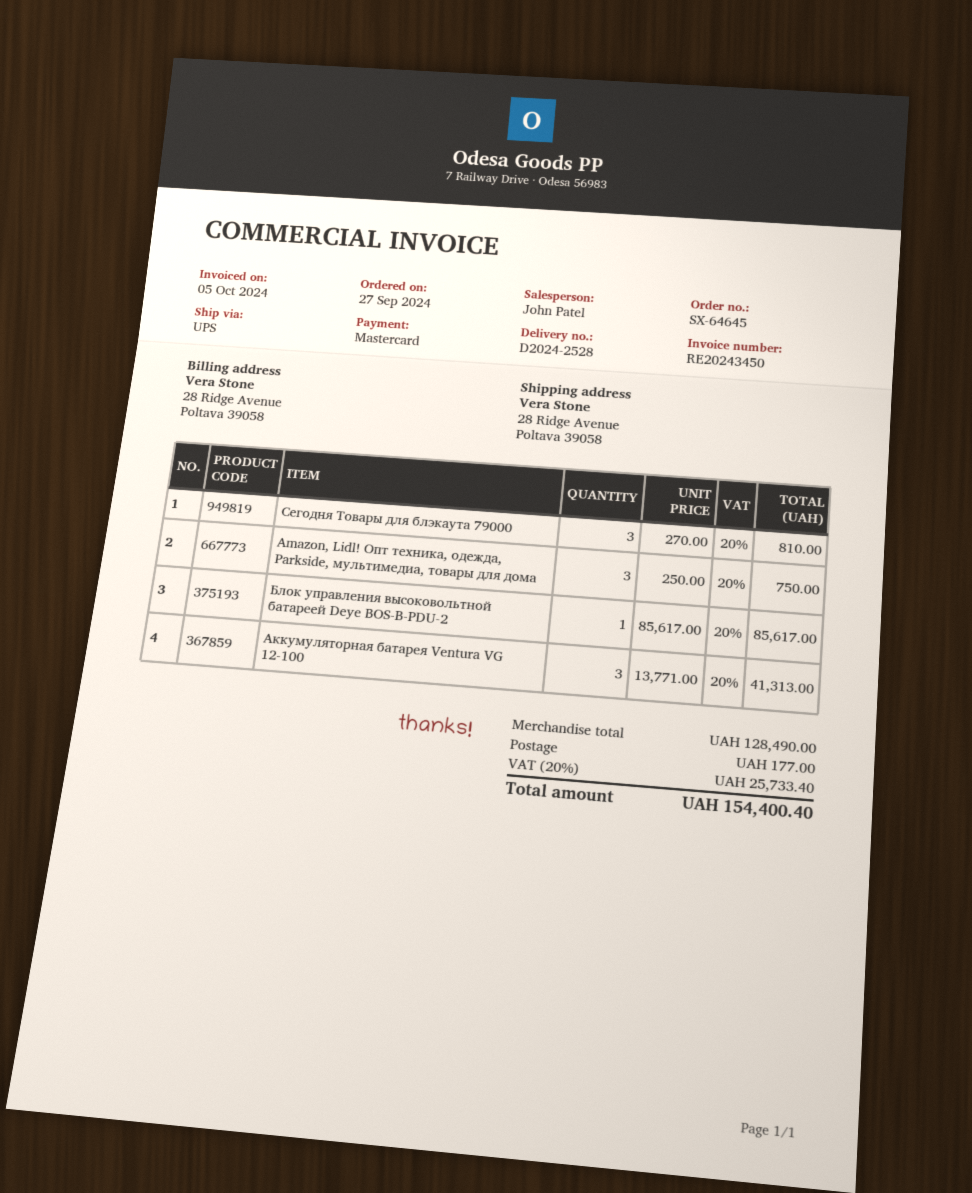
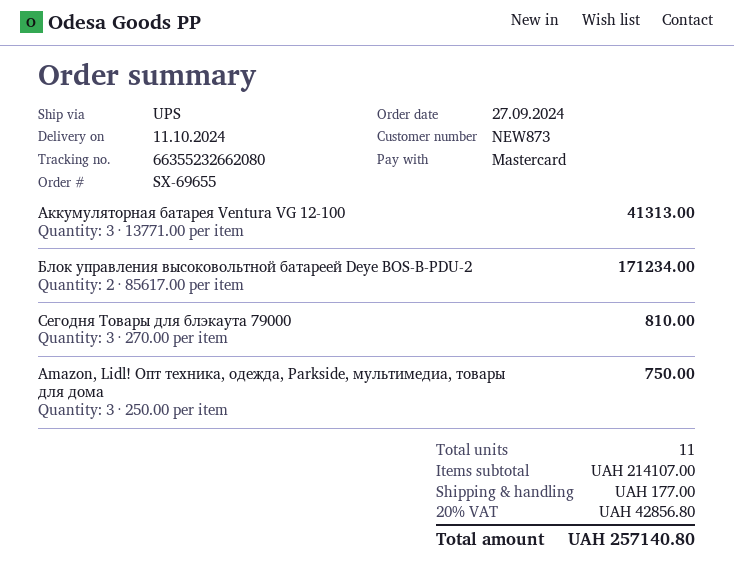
order number: SX-64645 -> SX-69655
Блок управления высоковольтной батареей Deye BOS‑B‑PDU‑2: 1 x 85617.00 = 85617.00 -> 2 x 85617.00 = 171234.00
subtotal: 128490.00 -> 214107.00
tax: 20% = 25733.40 -> 20% = 42856.80
total: 154400.40 -> 257140.80

